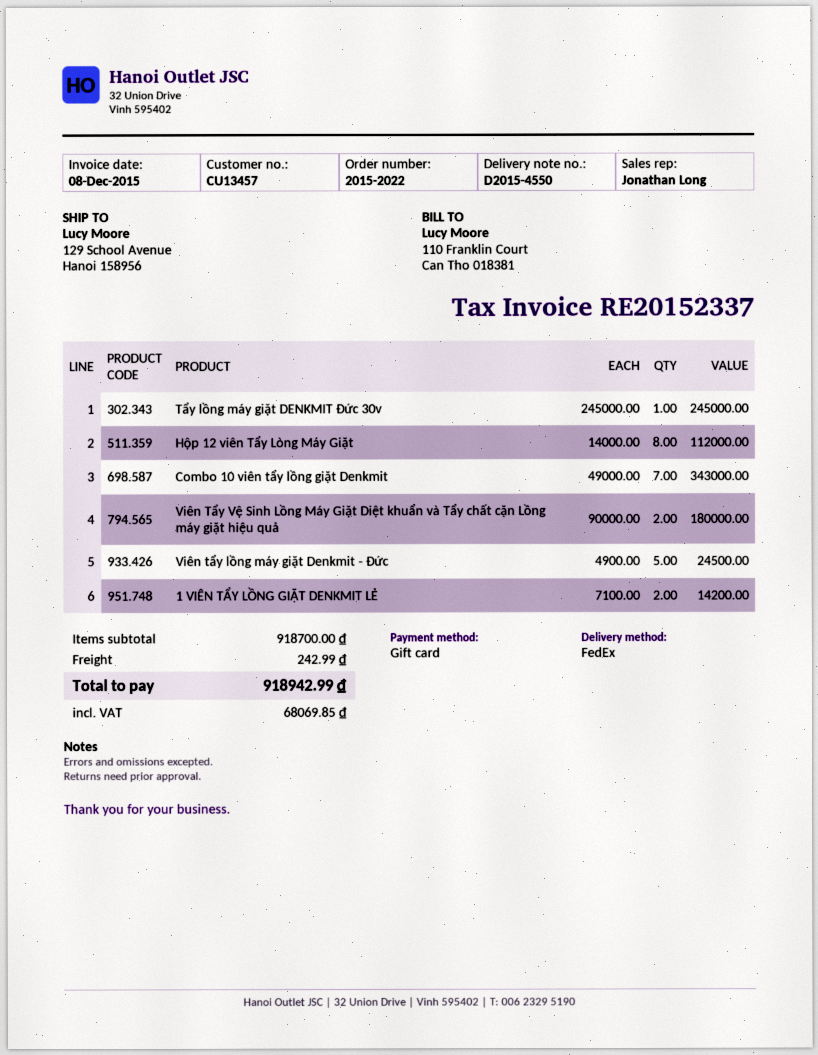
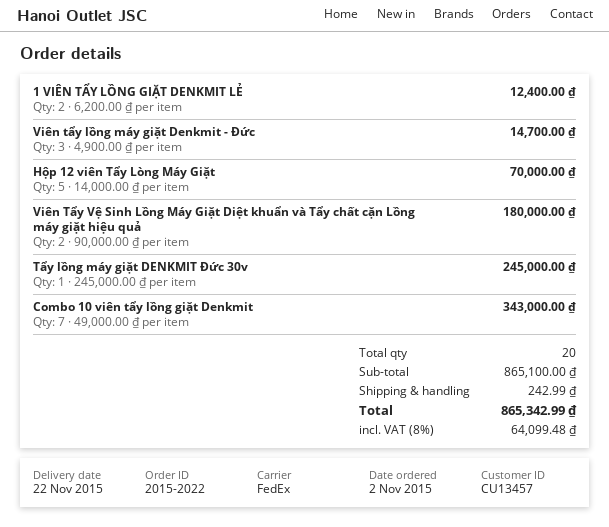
Hộp 12 viên Tẩy Lòng Máy Giặt: 8 x 14000.00 = 112000.00 -> 5 x 14000.00 = 70000.00
Viên tẩy lồng máy giặt Denkmit - Đức: 5 x 4900.00 = 24500.00 -> 3 x 4900.00 = 14700.00
1 VIÊN TẨY LỒNG GIẶT DENKMIT LẺ: 2 x 7100.00 = 14200.00 -> 2 x 6200.00 = 12400.00
subtotal: 918700.00 -> 865100.00
tax: 68069.85 -> 64099.48
total: 918942.99 -> 865342.99

